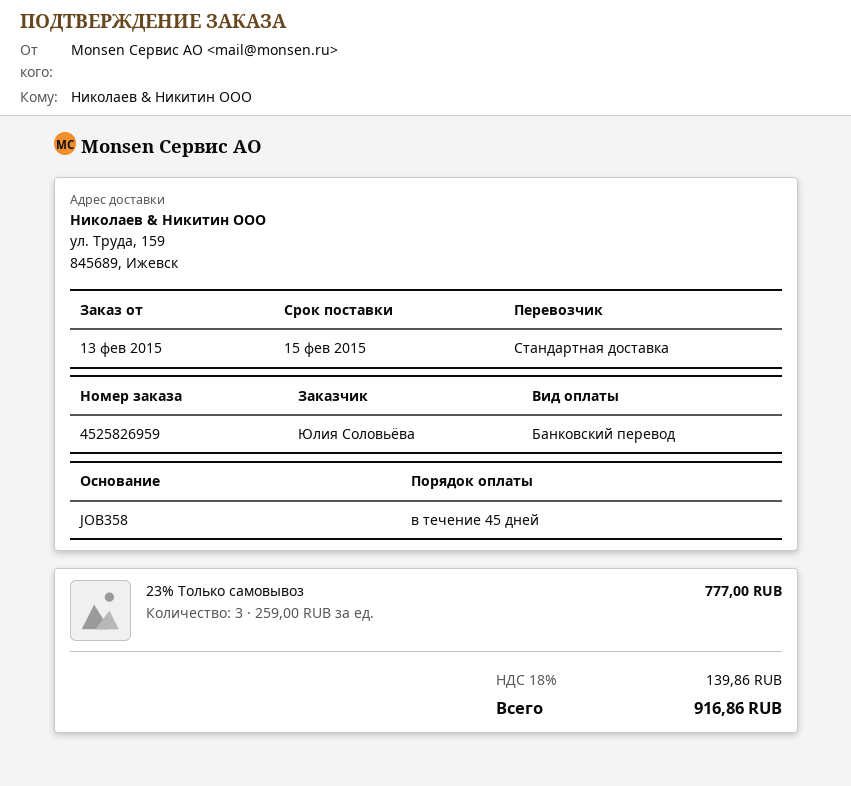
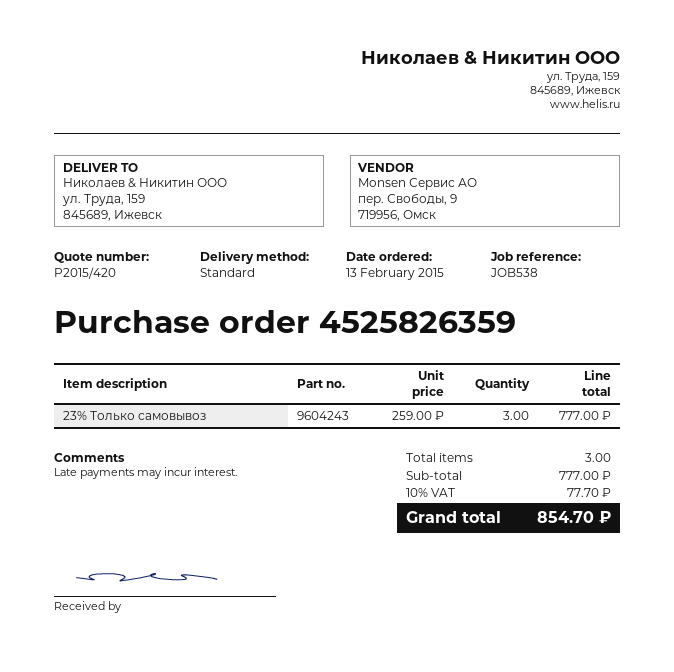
order number: 4525826959 -> 4525826359
reference: JOB358 -> JOB538
tax: 18% = 139.86 -> 10% = 77.70
total: 916.86 -> 854.70

